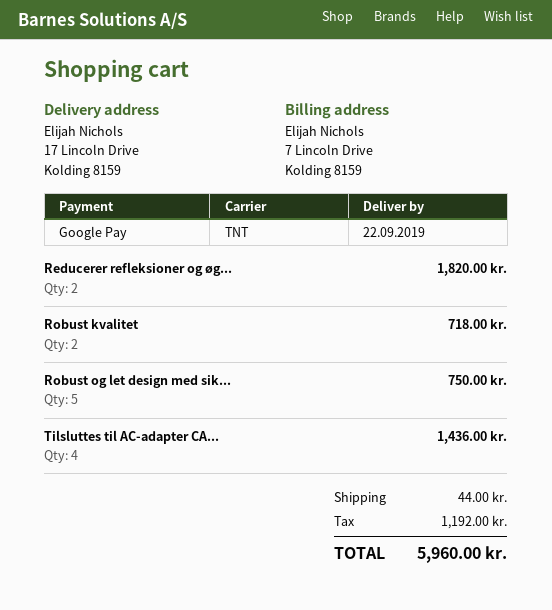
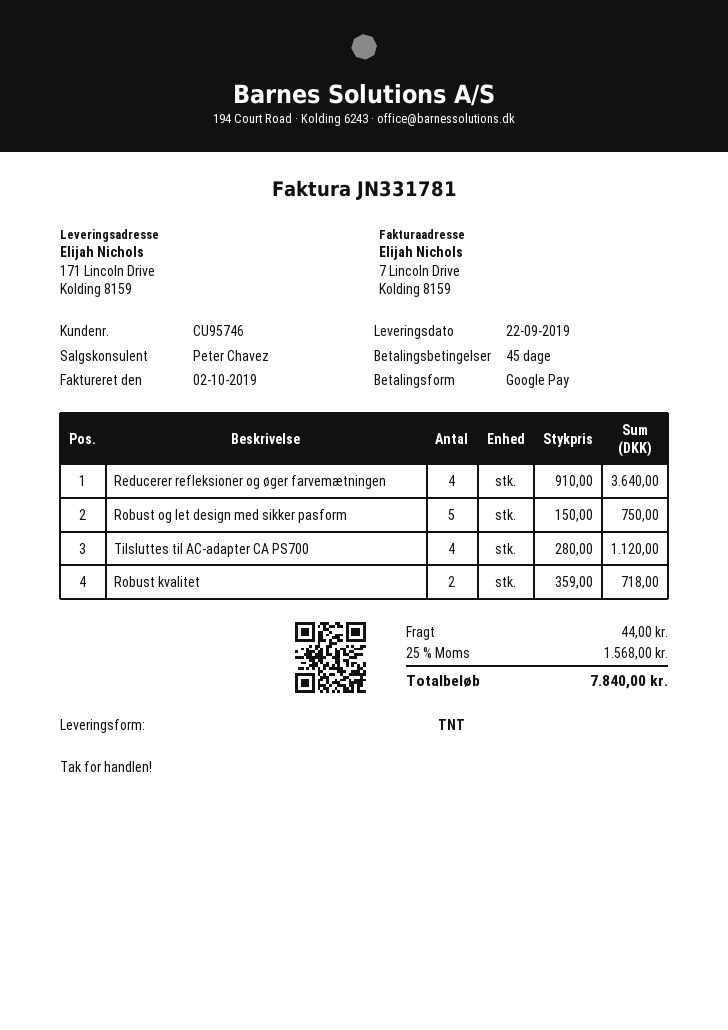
ship to: 17 Lincoln Drive, Kolding 8159 -> 171 Lincoln Drive, Kolding 8159
Reducerer refleksioner og øg...: 2 for 1820.00 -> 4 for 3640.00
Tilsluttes til AC-adapter CA...: 4 for 1436.00 -> 4 for 1120.00
tax: 1192.00 -> 1568.00
total: 5960.00 -> 7840.00

